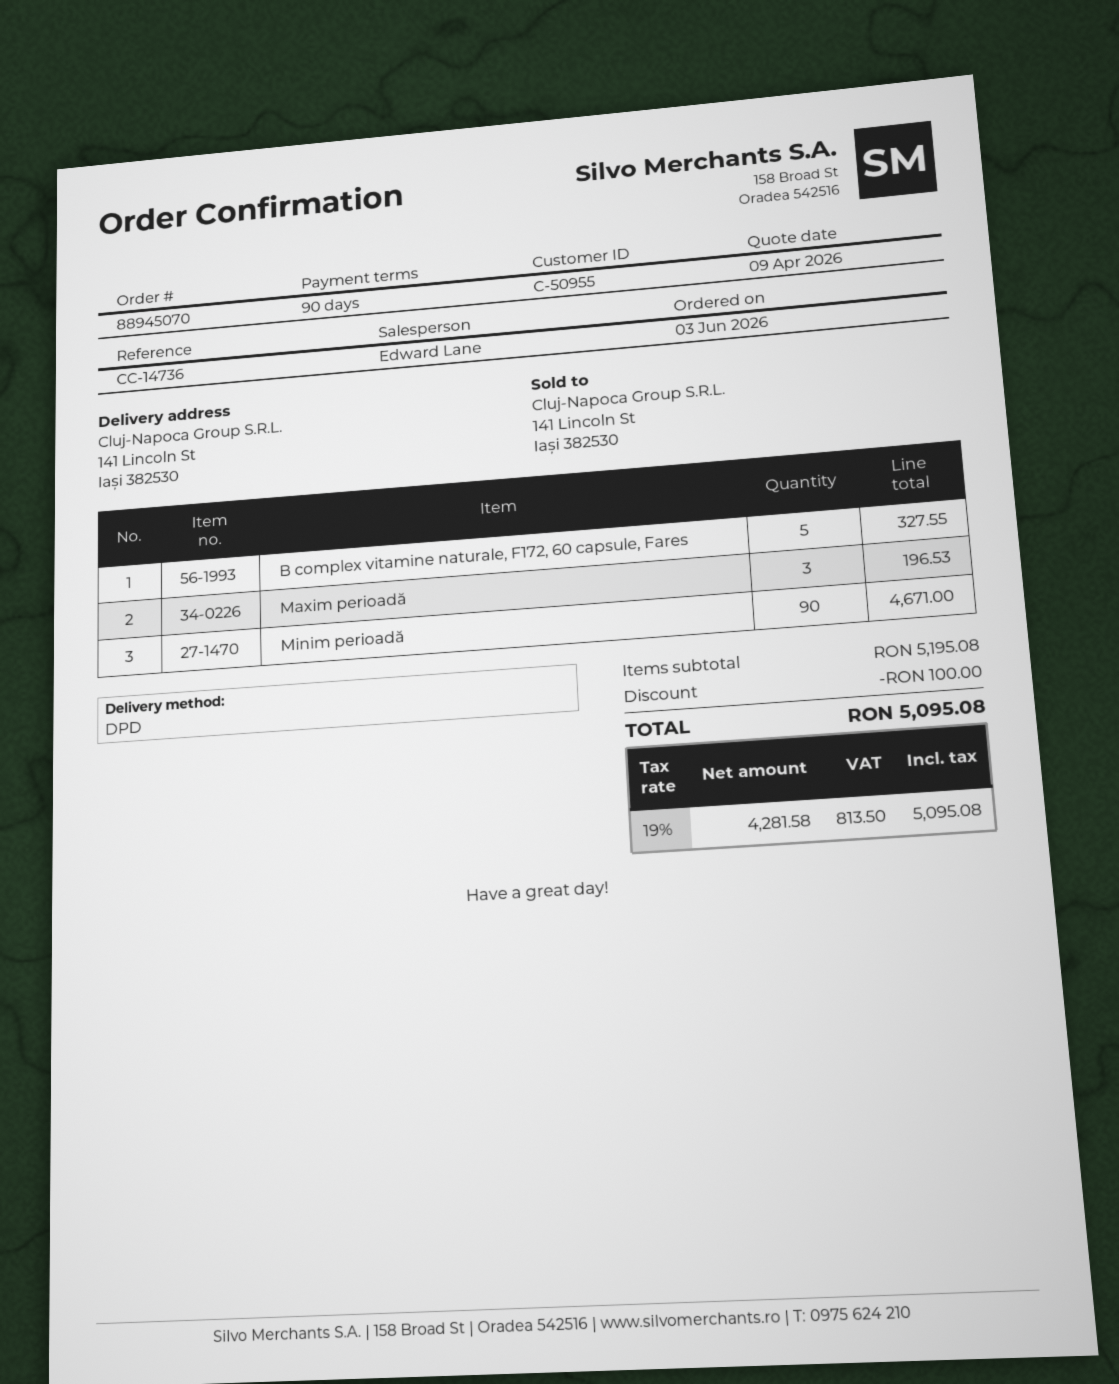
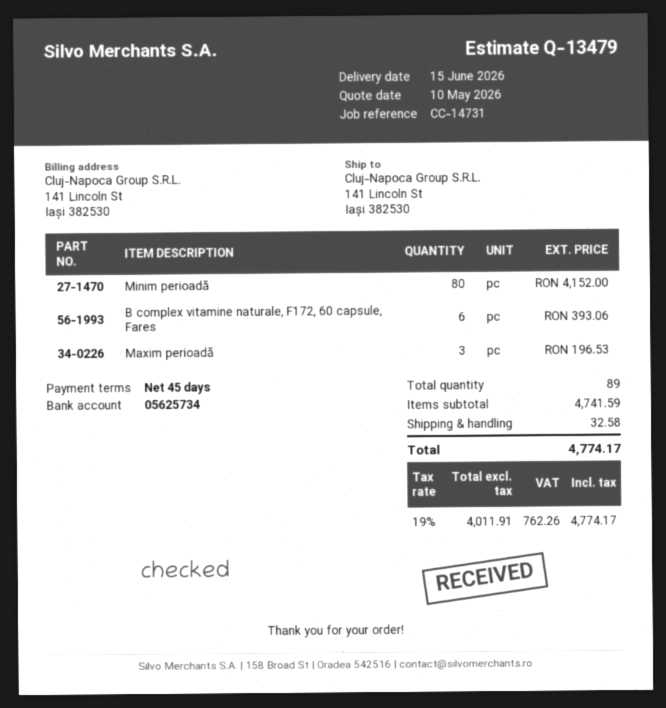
quote date: 2026-04-09 -> 2026-05-10
payment terms: 90 days -> 45 days
reference: CC-14736 -> CC-14731
B complex vitamine naturale, F172, 60 capsule, Fares: 5 for 327.55 -> 6 for 393.06
Minim perioadă: 90 for 4671.00 -> 80 for 4152.00
subtotal: 5195.08 -> 4741.59
discount: 100.00 -> none
shipping: none -> 32.58
net: 4281.58 -> 4011.91
tax: 19% = 813.50 -> 19% = 762.26
total: 5095.08 -> 4774.17

